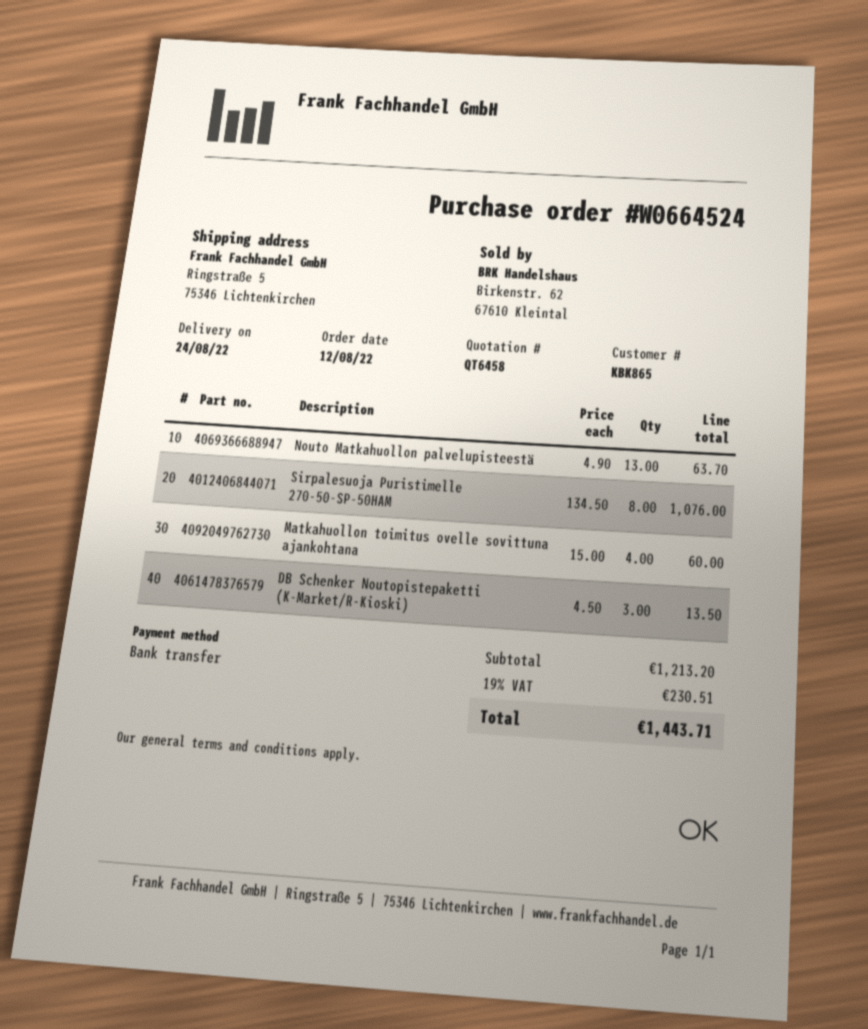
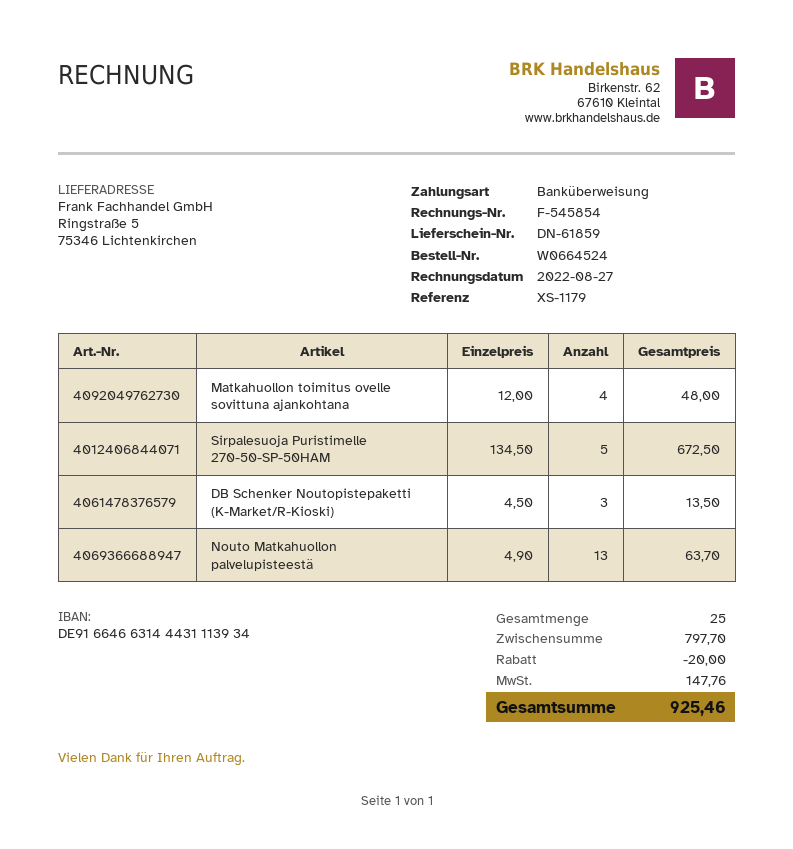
Sirpalesuoja Puristimelle 270-50-SP-50HAM: 8 x 134.50 = 1076.00 -> 5 x 134.50 = 672.50
Matkahuollon toimitus ovelle sovittuna ajankohtana: 4 x 15.00 = 60.00 -> 4 x 12.00 = 48.00
subtotal: 1213.20 -> 797.70
discount: none -> 20.00
tax: 230.51 -> 147.76
total: 1443.71 -> 925.46

